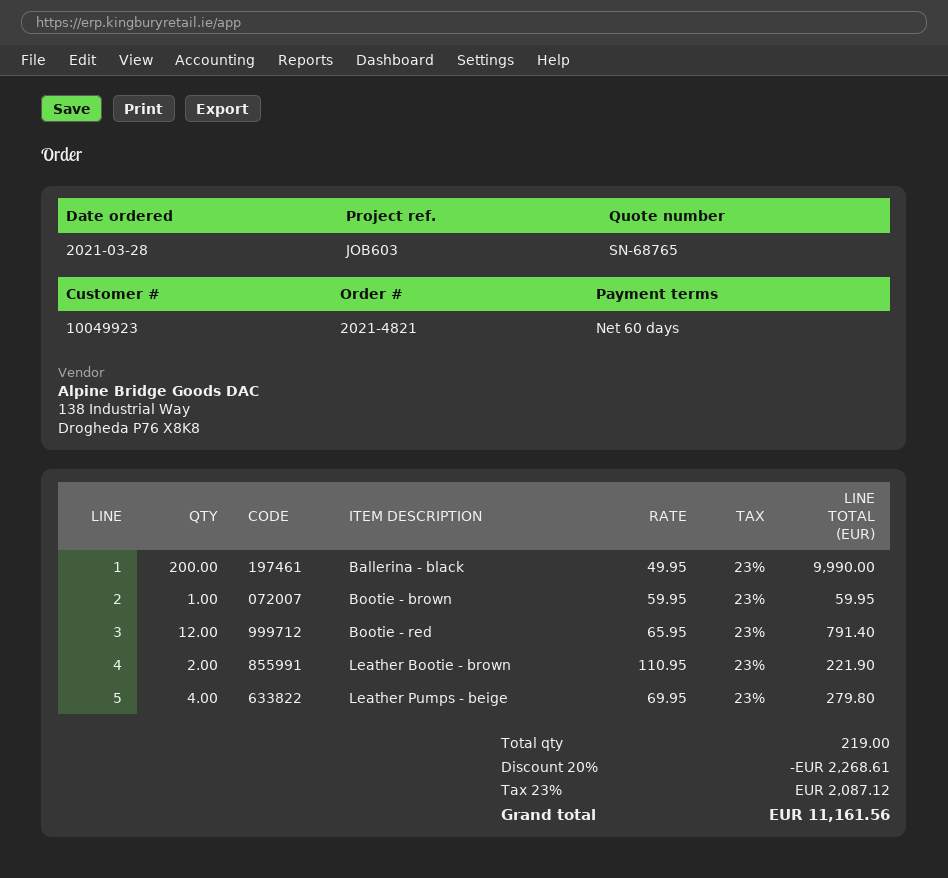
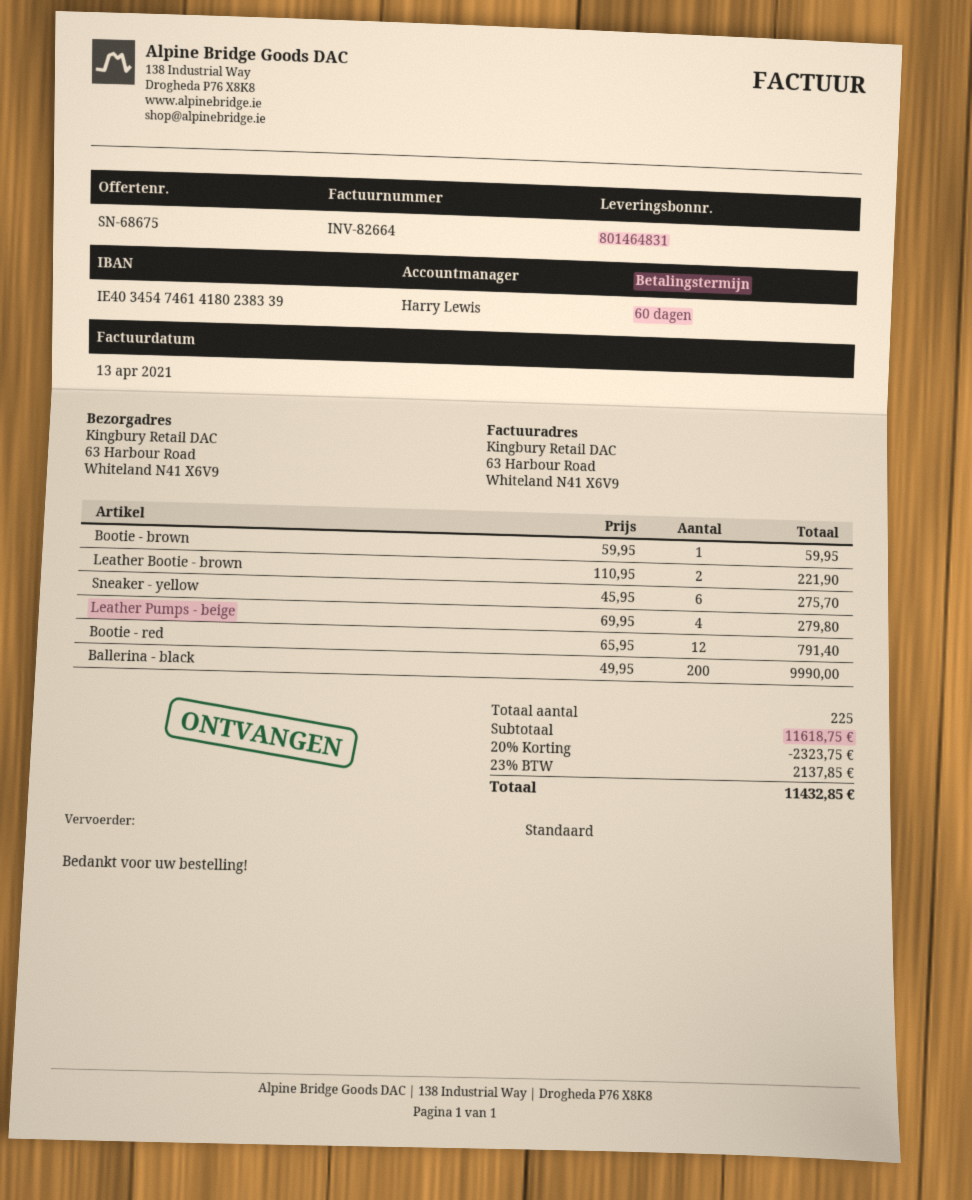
quote number: SN-68765 -> SN-68675
Sneaker - yellow: none -> 6 x 45.95 = 275.70
total quantity: 219 -> 225
discount: 20% = 2268.61 -> 20% = 2323.75
tax: 23% = 2087.12 -> 23% = 2137.85
total: 11161.56 -> 11432.85

